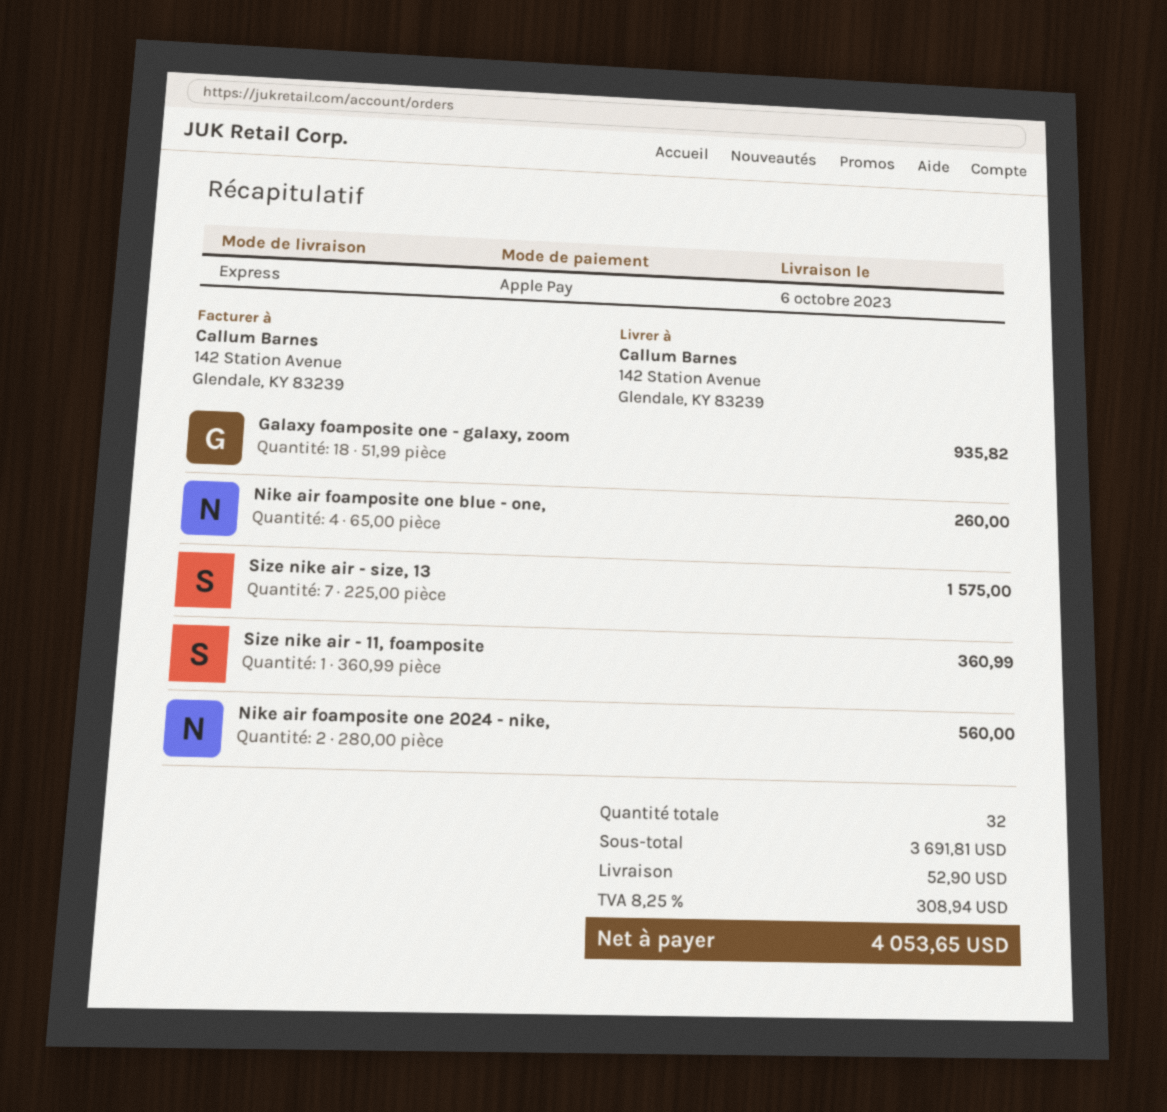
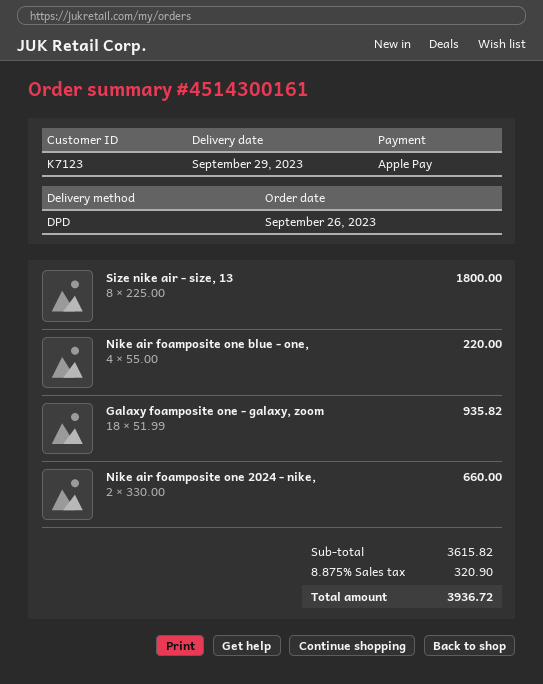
delivery date: 2023-10-06 -> 2023-09-29
shipping method: express -> DPD
Nike air foamposite one blue - one,: 4 x 65.00 = 260.00 -> 4 x 55.00 = 220.00
Size nike air - size, 13: 7 x 225.00 = 1575.00 -> 8 x 225.00 = 1800.00
Size nike air - 11, foamposite: 1 x 360.99 = 360.99 -> none
Nike air foamposite one 2024 - nike,: 2 x 280.00 = 560.00 -> 2 x 330.00 = 660.00
subtotal: 3691.81 -> 3615.82
shipping: 52.90 -> none
tax: 8.25% = 308.94 -> 8.875% = 320.90
total: 4053.65 -> 3936.72

